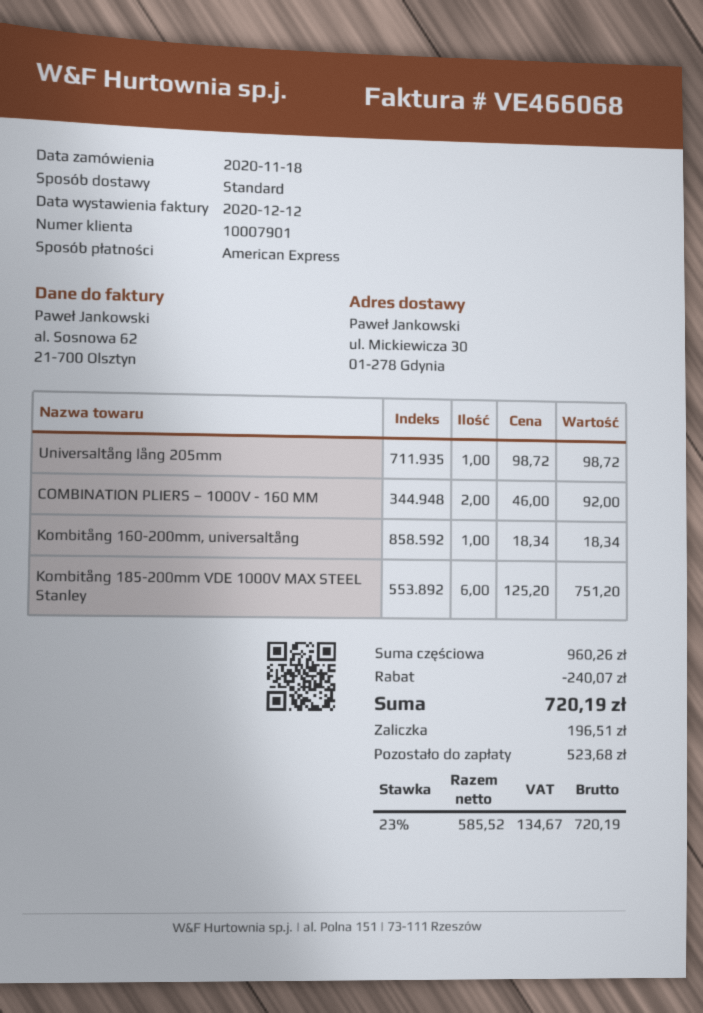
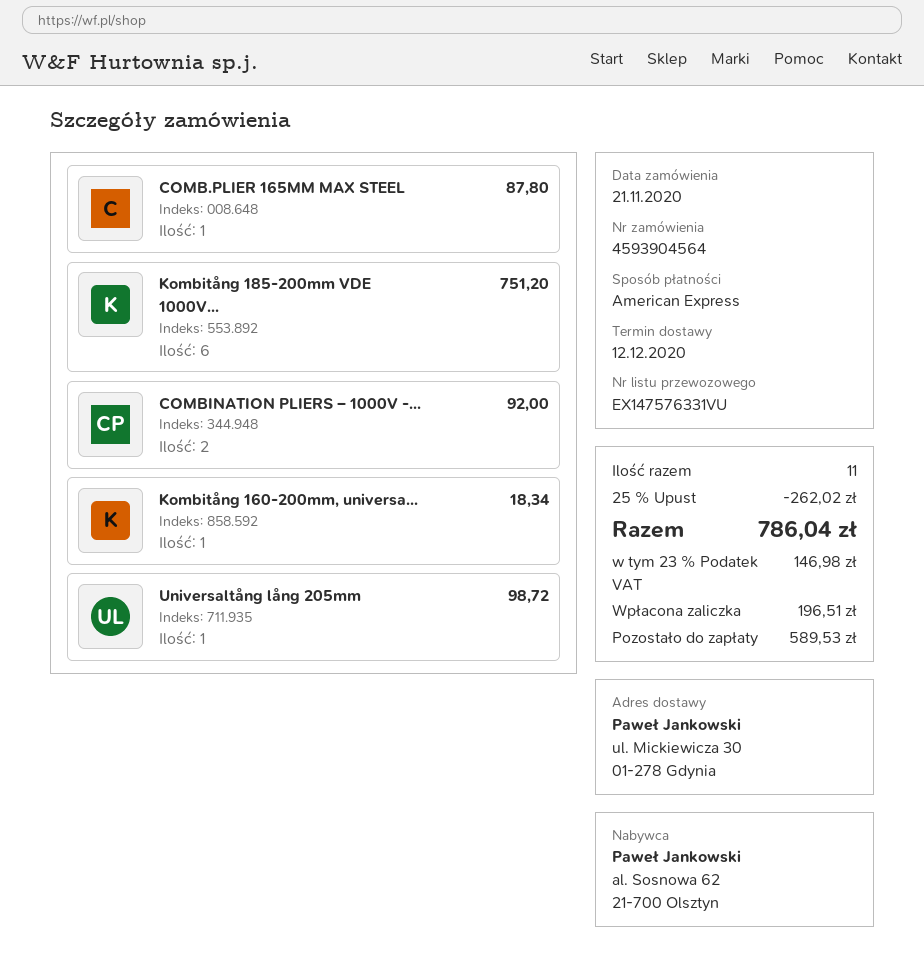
order date: 2020-11-18 -> 2020-11-21
COMB.PLIER 165MM MAX STEEL: none -> 1 for 87.80
discount: 240.07 -> 262.02
tax: 23% = 134.67 -> 23% = 146.98
total: 720.19 -> 786.04
balance: 523.68 -> 589.53

